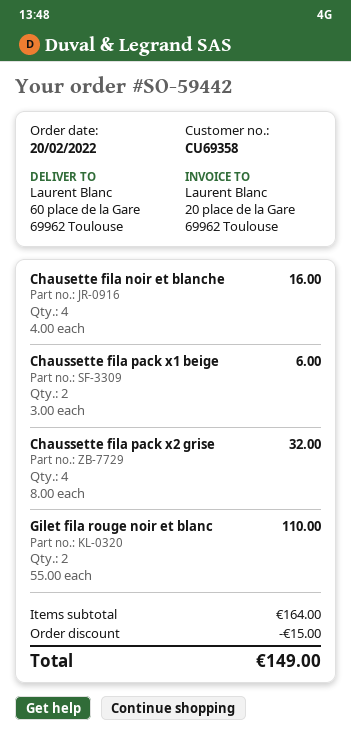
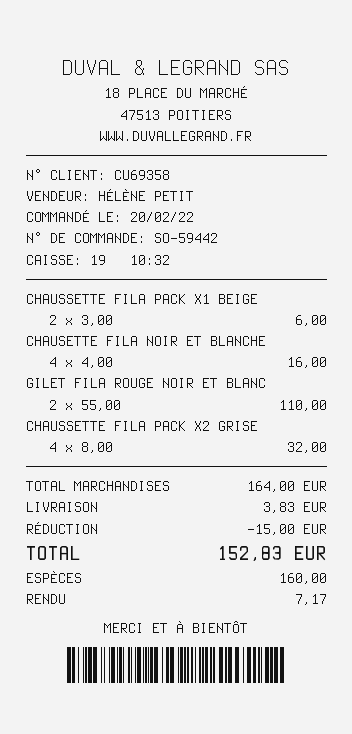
shipping: none -> 3.83
total: 149.00 -> 152.83

